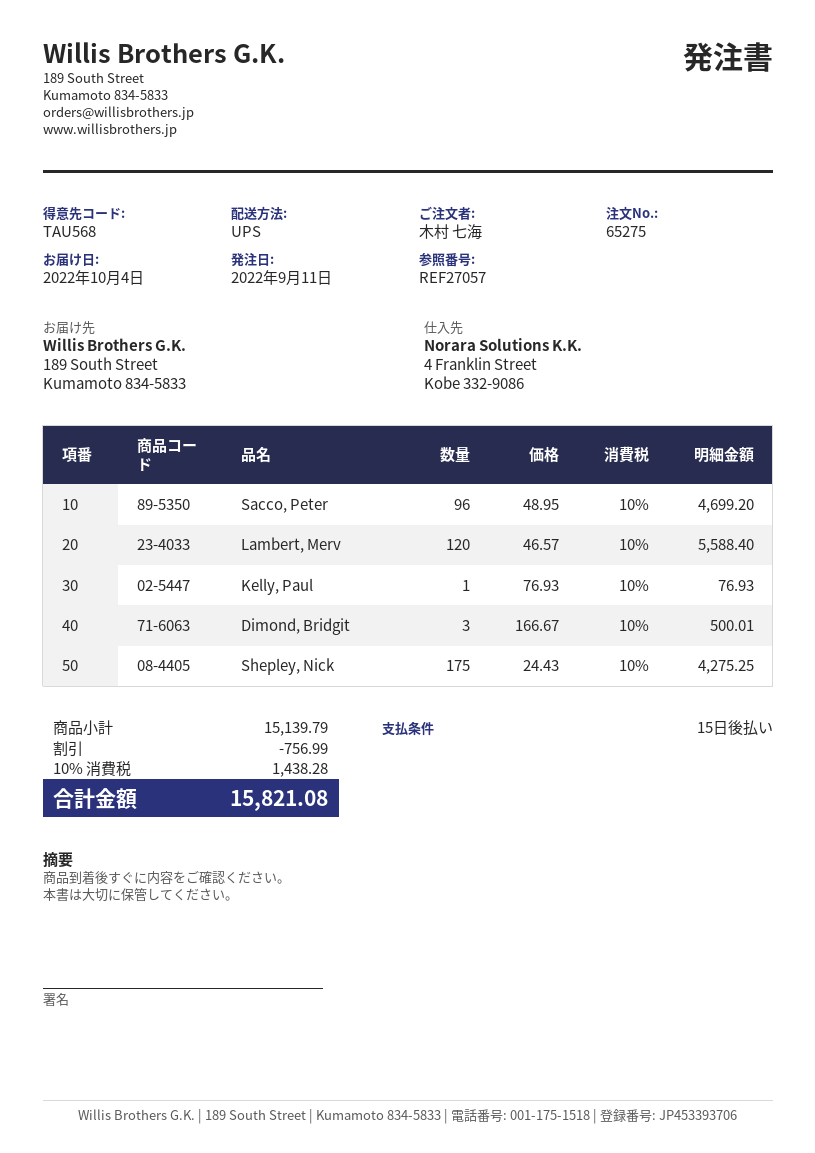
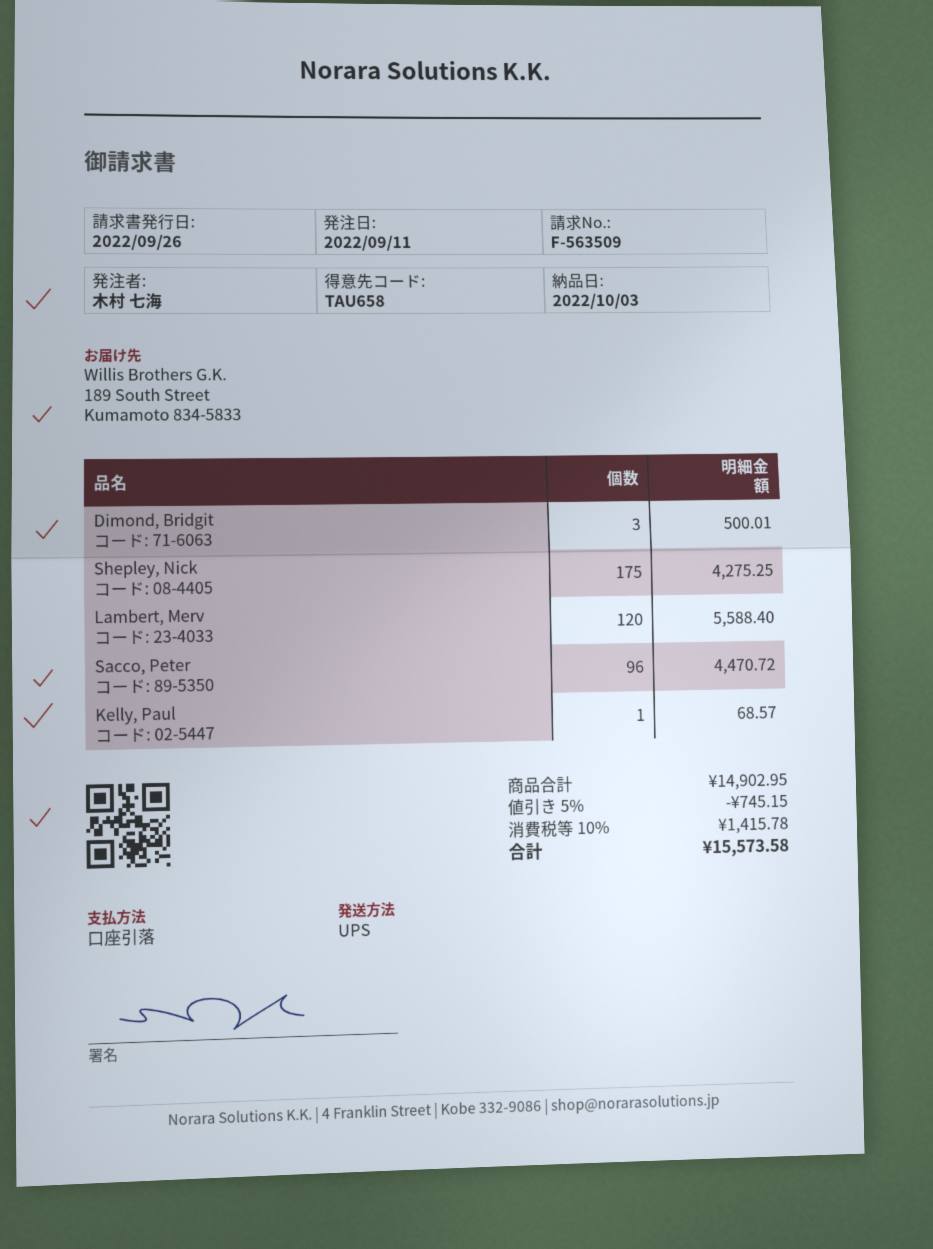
delivery date: 2022-10-04 -> 2022-10-03
customer number: TAU568 -> TAU658
Sacco, Peter: 96 for 4699.20 -> 96 for 4470.72
Kelly, Paul: 1 for 76.93 -> 1 for 68.57
subtotal: 15139.79 -> 14902.95
discount: 756.99 -> 745.15
tax: 10% = 1438.28 -> 10% = 1415.78
total: 15821.08 -> 15573.58

